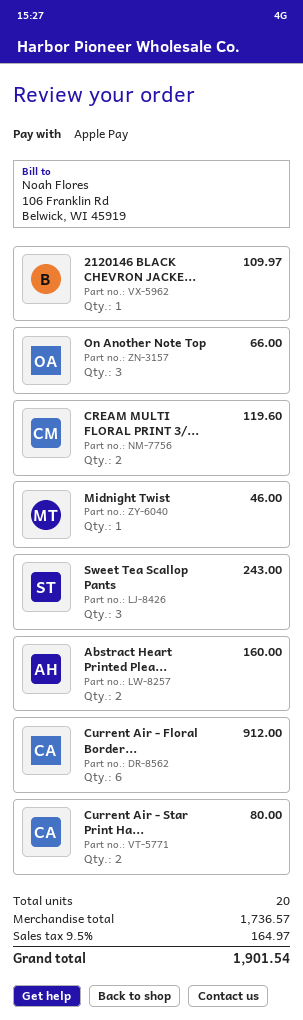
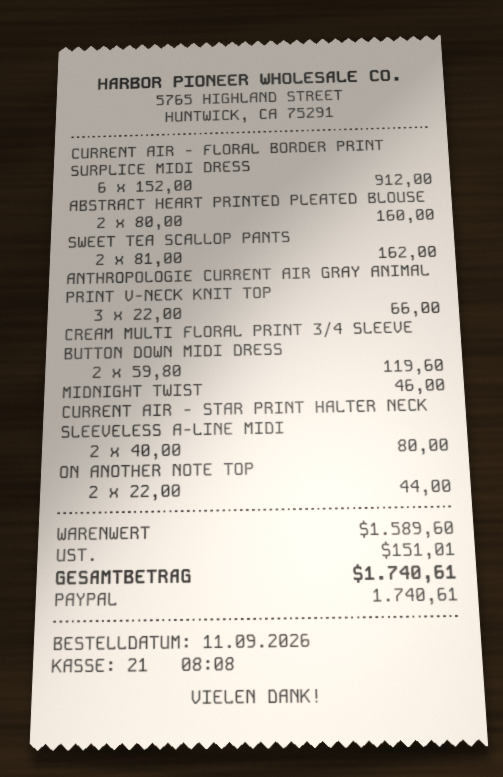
payment method: Apple Pay -> PayPal
2120146 BLACK CHEVRON JACKE...: 1 for 109.97 -> none
On Another Note Top: 3 for 66.00 -> 2 for 44.00
Sweet Tea Scallop Pants: 3 for 243.00 -> 2 for 162.00
ANTHROPOLOGIE CURRENT AIR GRAY ANIMAL PRINT V-NECK KNIT TOP: none -> 3 for 66.00
subtotal: 1736.57 -> 1589.60
tax: 164.97 -> 151.01
total: 1901.54 -> 1740.61

